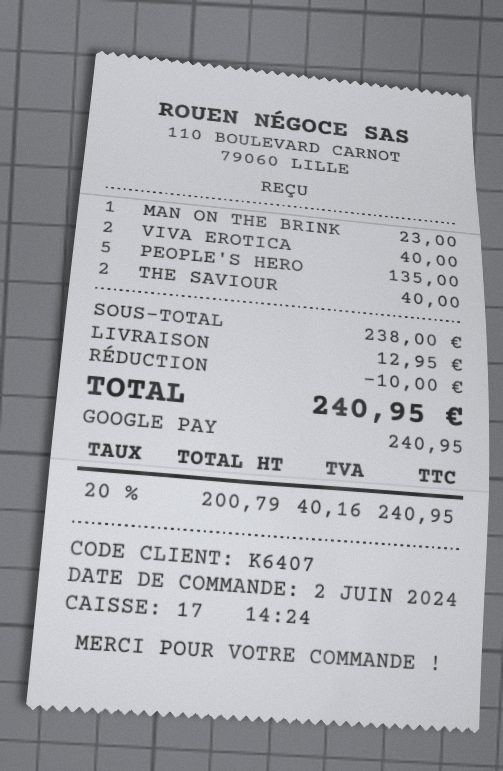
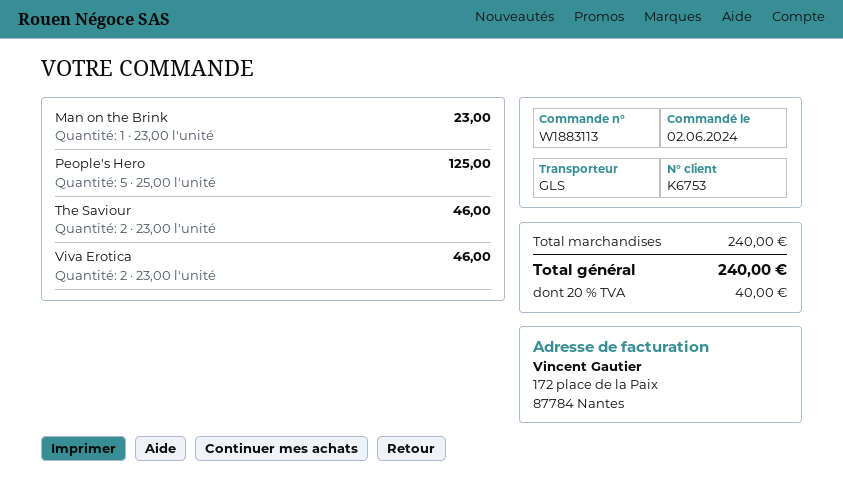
customer number: K6407 -> K6753
VIVA EROTICA: 2 for 40.00 -> 2 for 46.00
PEOPLE'S HERO: 5 for 135.00 -> 5 for 125.00
THE SAVIOUR: 2 for 40.00 -> 2 for 46.00
subtotal: 238.00 -> 240.00
discount: 10.00 -> none
shipping: 12.95 -> none
tax: 20% = 40.16 -> 20% = 40.00
total: 240.95 -> 240.00

